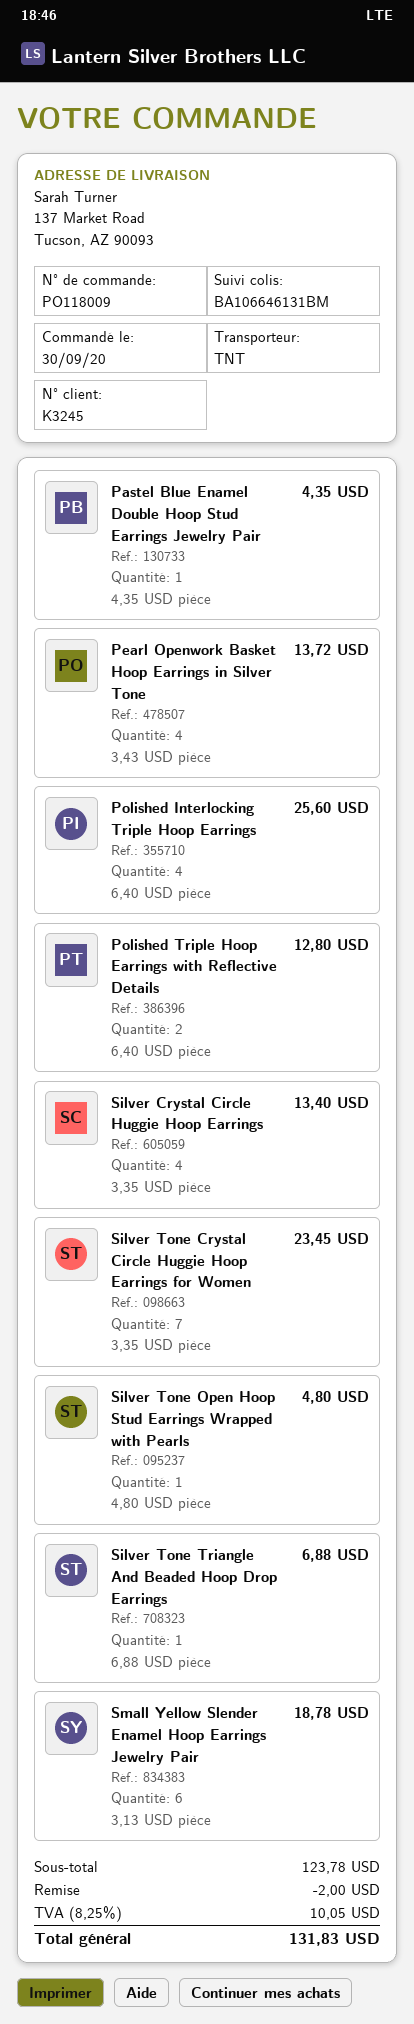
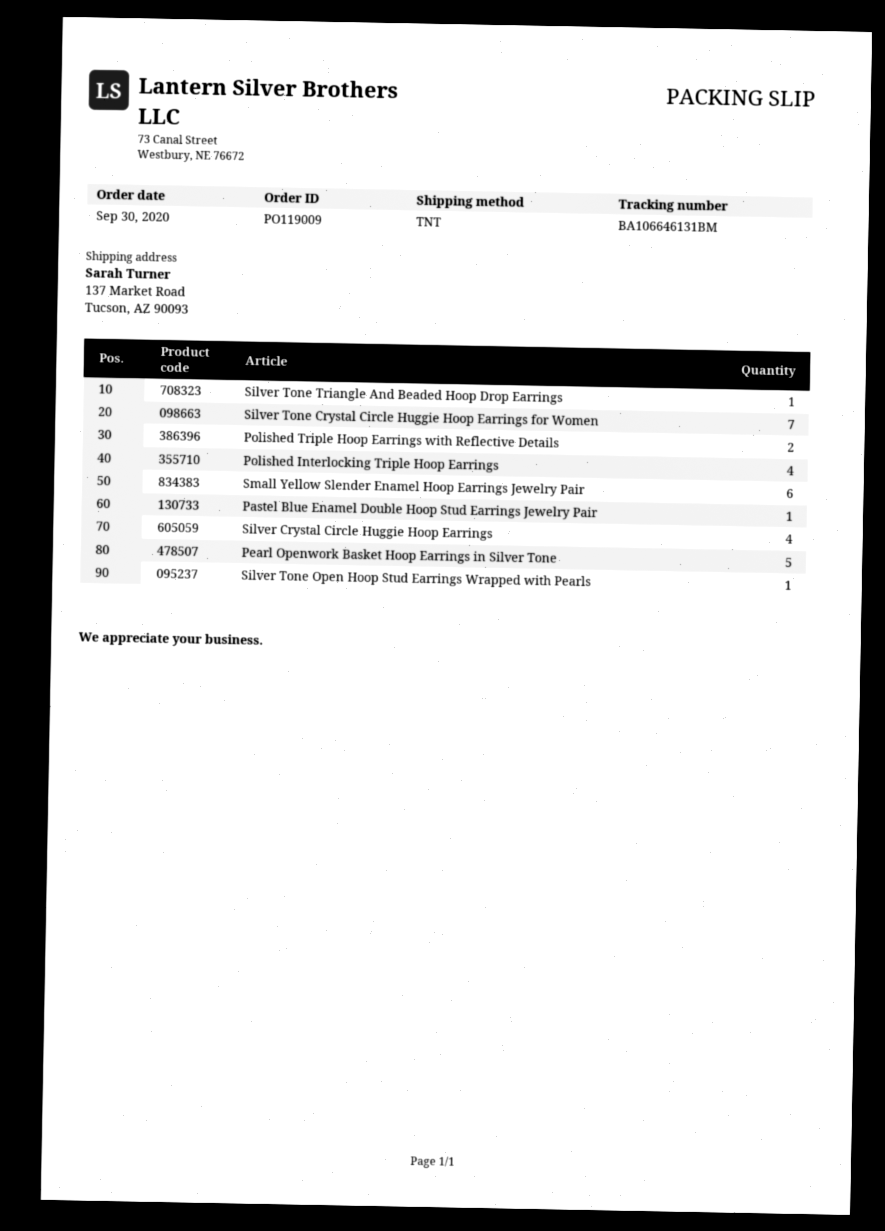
order number: PO118009 -> PO119009
Pearl Openwork Basket Hoop Earrings in Silver Tone: 4 -> 5

